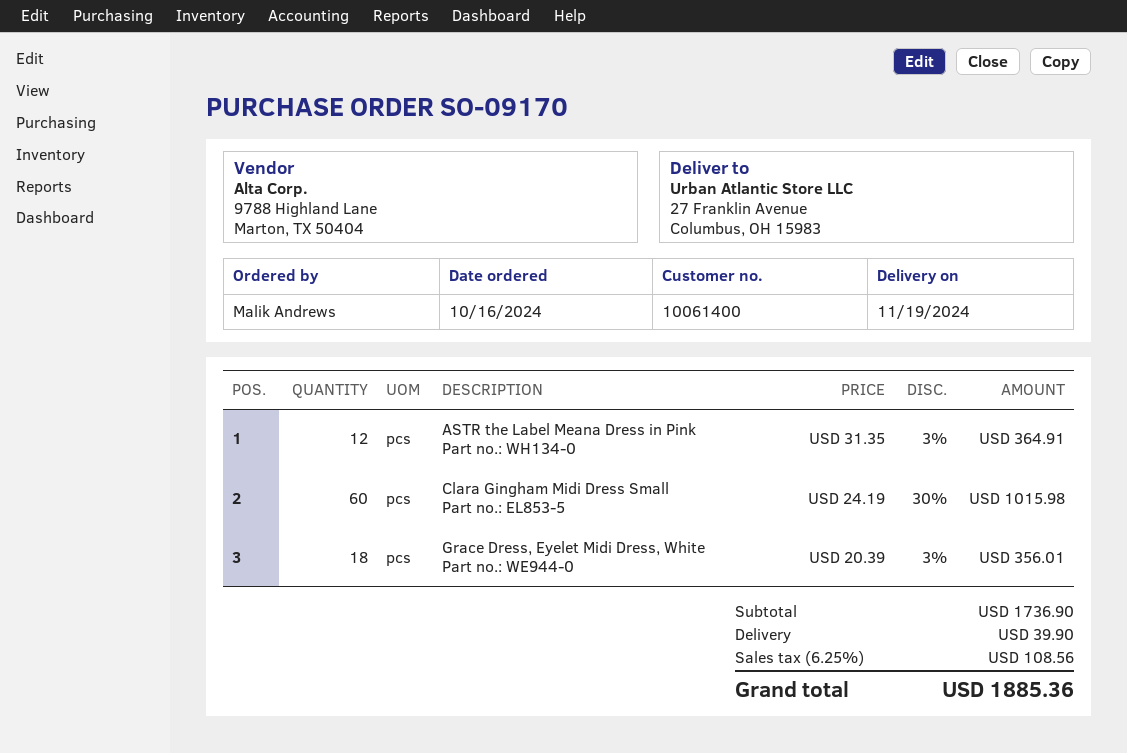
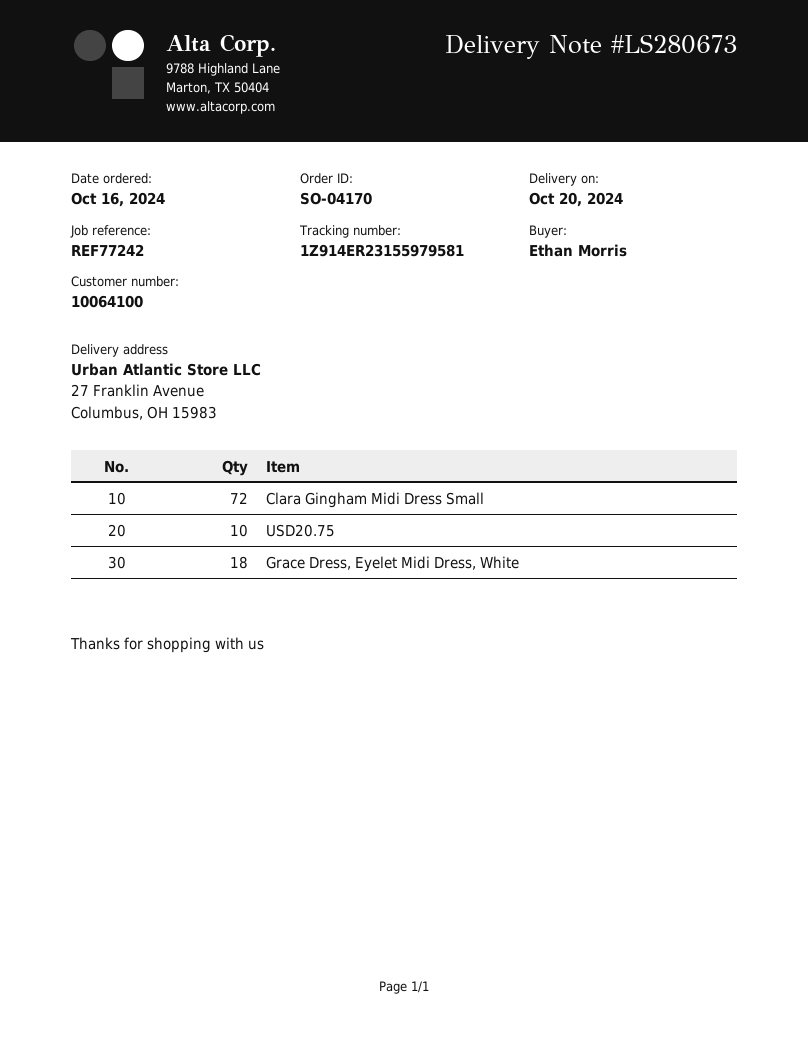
order number: SO-09170 -> SO-04170
delivery date: 2024-11-19 -> 2024-10-20
customer number: 10061400 -> 10064100
ordered by: Malik Andrews -> Ethan Morris
ASTR the Label Meana Dress in Pink: 12 -> none
Clara Gingham Midi Dress Small: 60 -> 72
USD20.75: none -> 10

